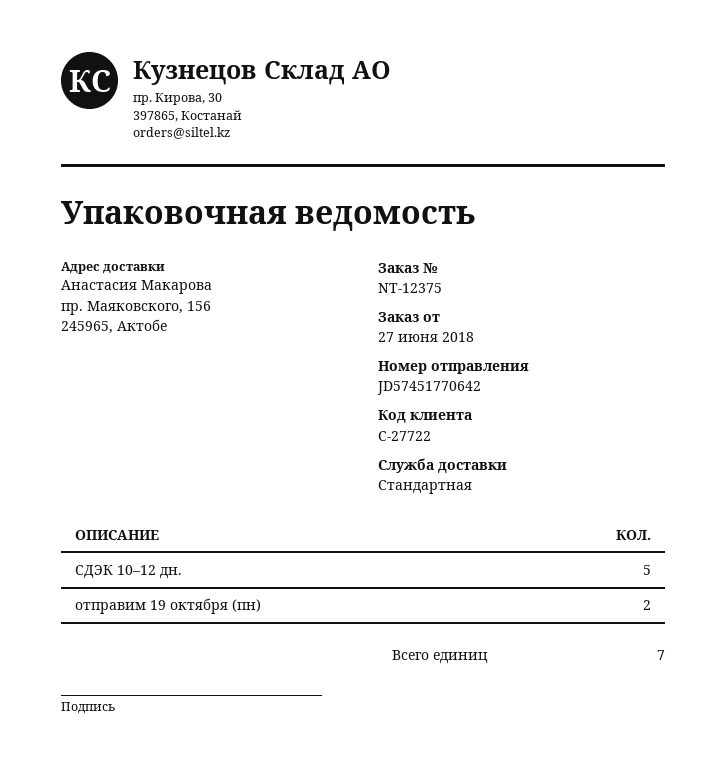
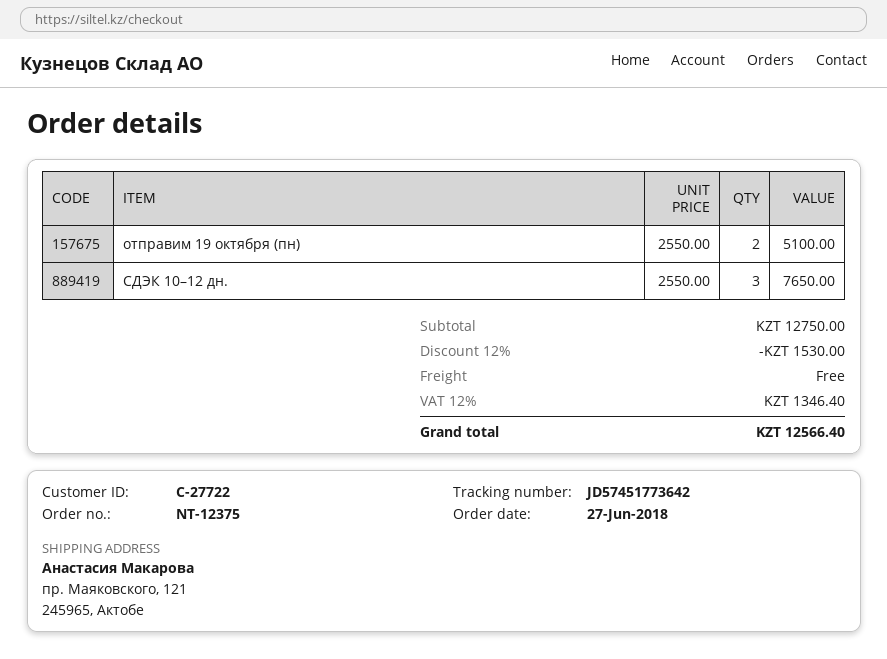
tracking number: JD57451770642 -> JD57451773642
ship to: пр. Маяковского, 156, 245965, Актобе -> пр. Маяковского, 121, 245965, Актобе
СДЭК 10–12 дн.: 5 -> 3

